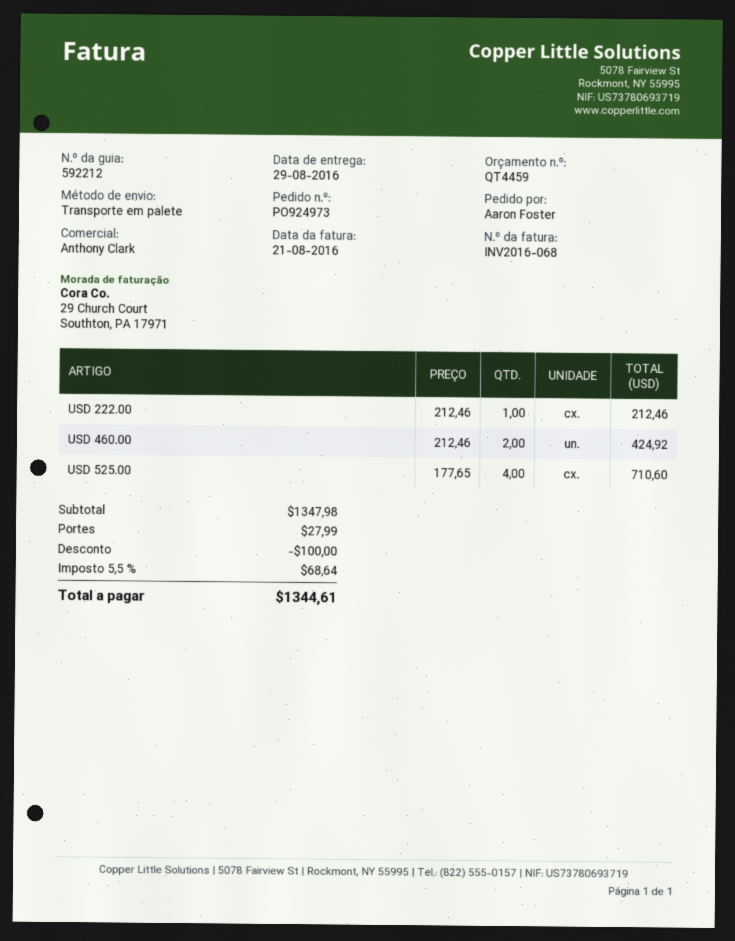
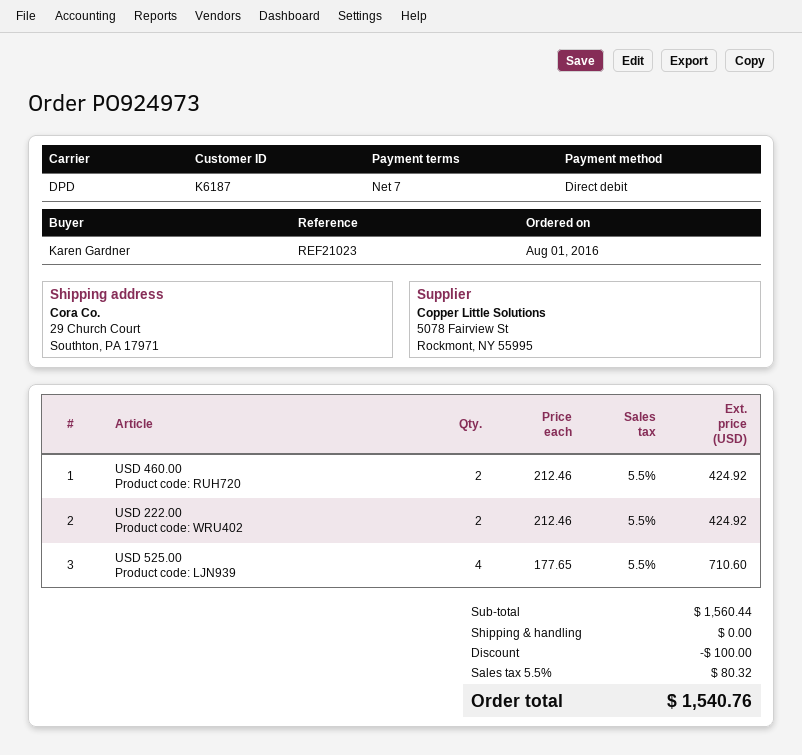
ordered by: Aaron Foster -> Karen Gardner
shipping method: pallet freight -> DPD
USD 222.00: 1 x 212.46 = 212.46 -> 2 x 212.46 = 424.92
subtotal: 1347.98 -> 1560.44
shipping: 27.99 -> 0.00
tax: 5.5% = 68.64 -> 5.5% = 80.32
total: 1344.61 -> 1540.76

